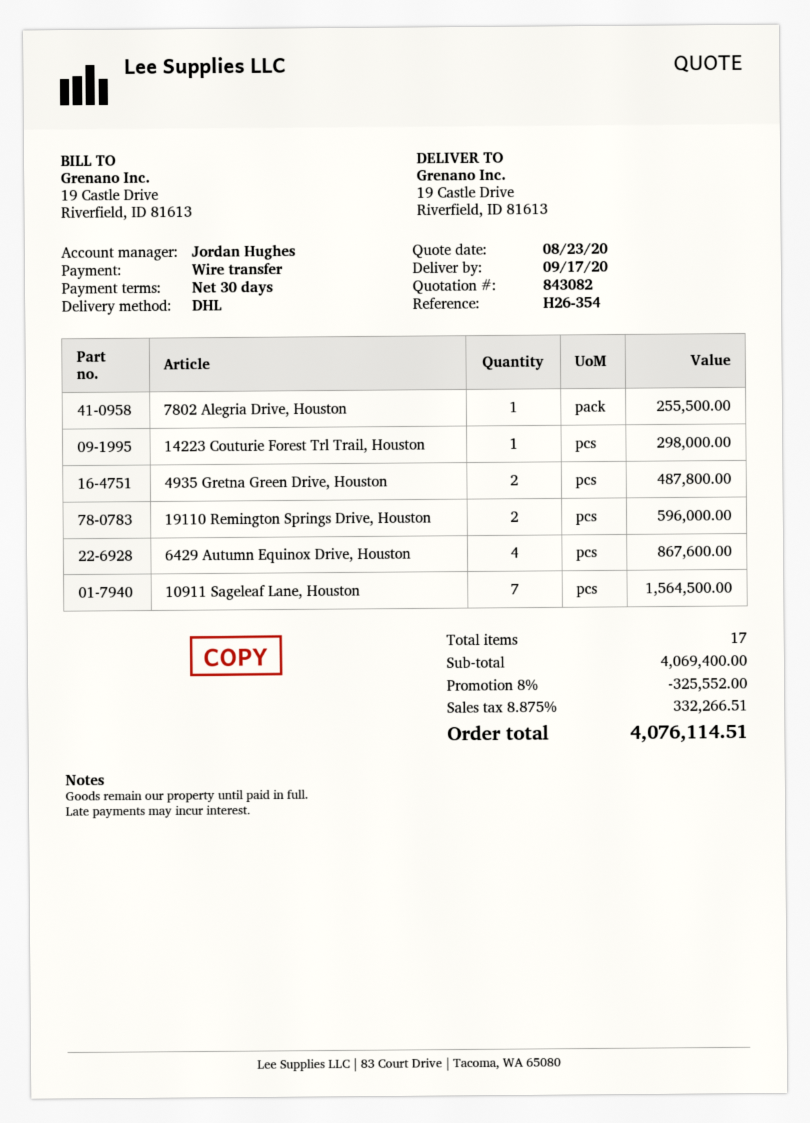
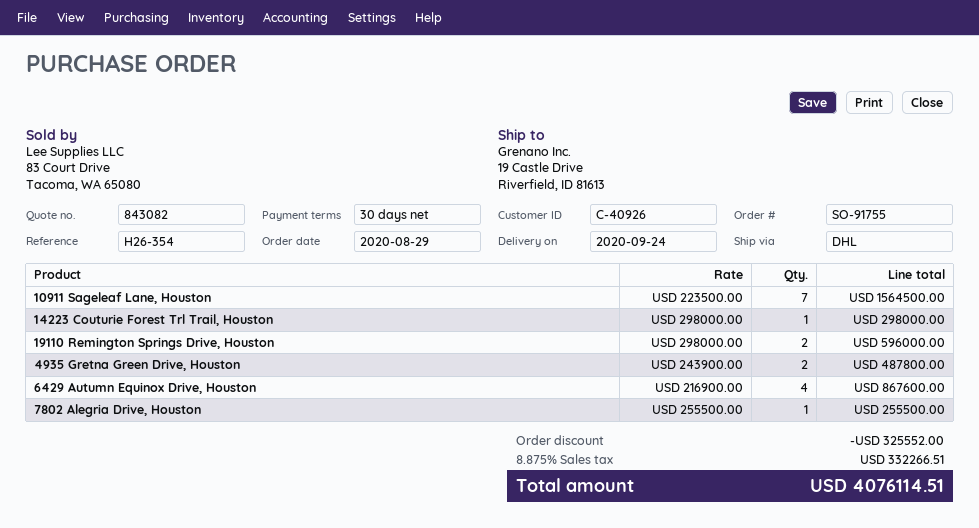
delivery date: 2020-09-17 -> 2020-09-24

